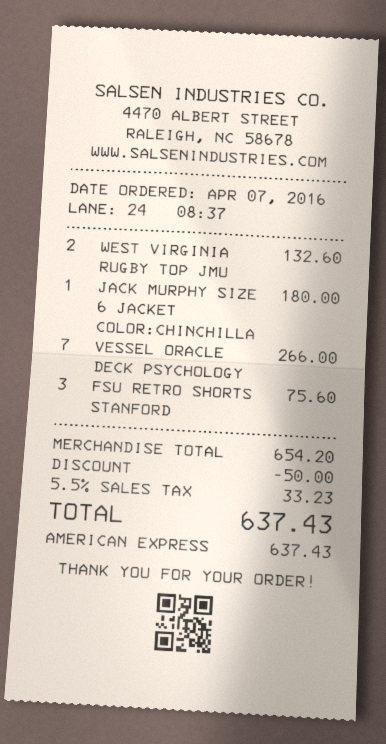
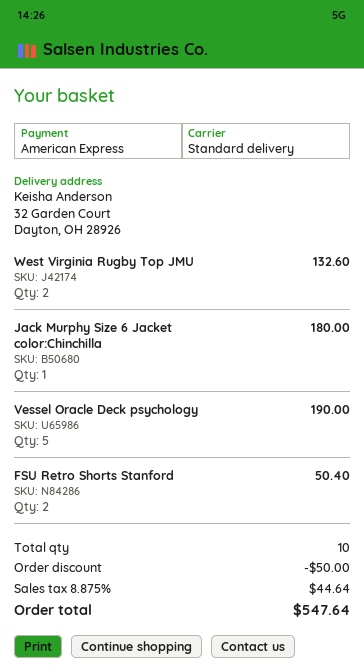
VESSEL ORACLE DECK PSYCHOLOGY: 7 for 266.00 -> 5 for 190.00
FSU RETRO SHORTS STANFORD: 3 for 75.60 -> 2 for 50.40
tax: 5.5% = 33.23 -> 8.875% = 44.64
total: 637.43 -> 547.64

